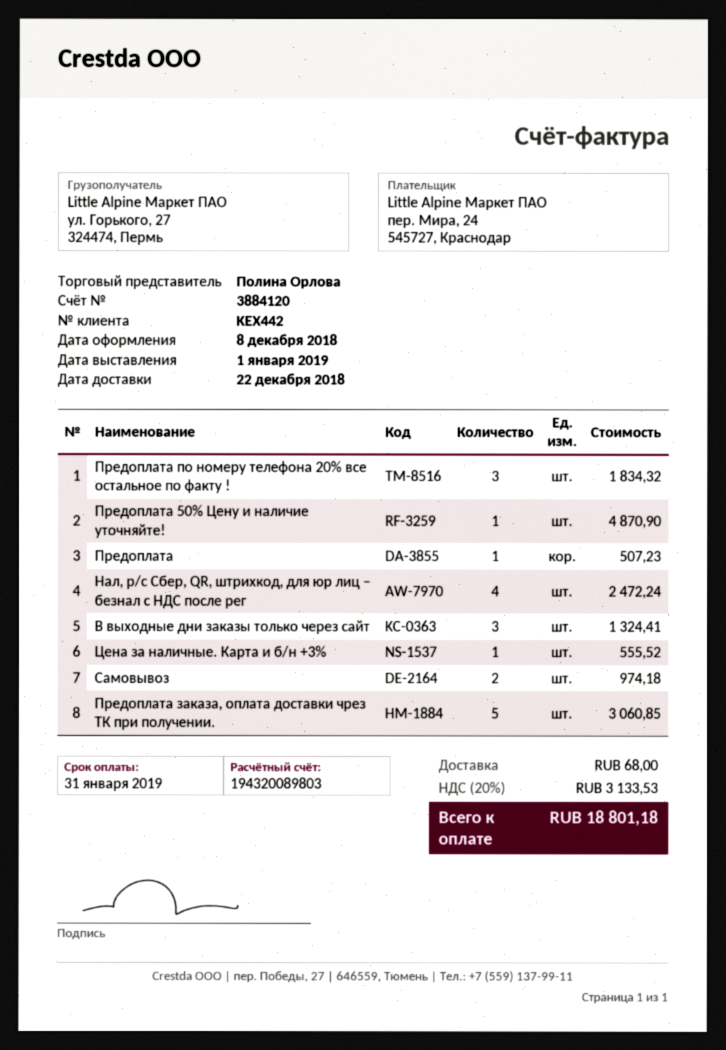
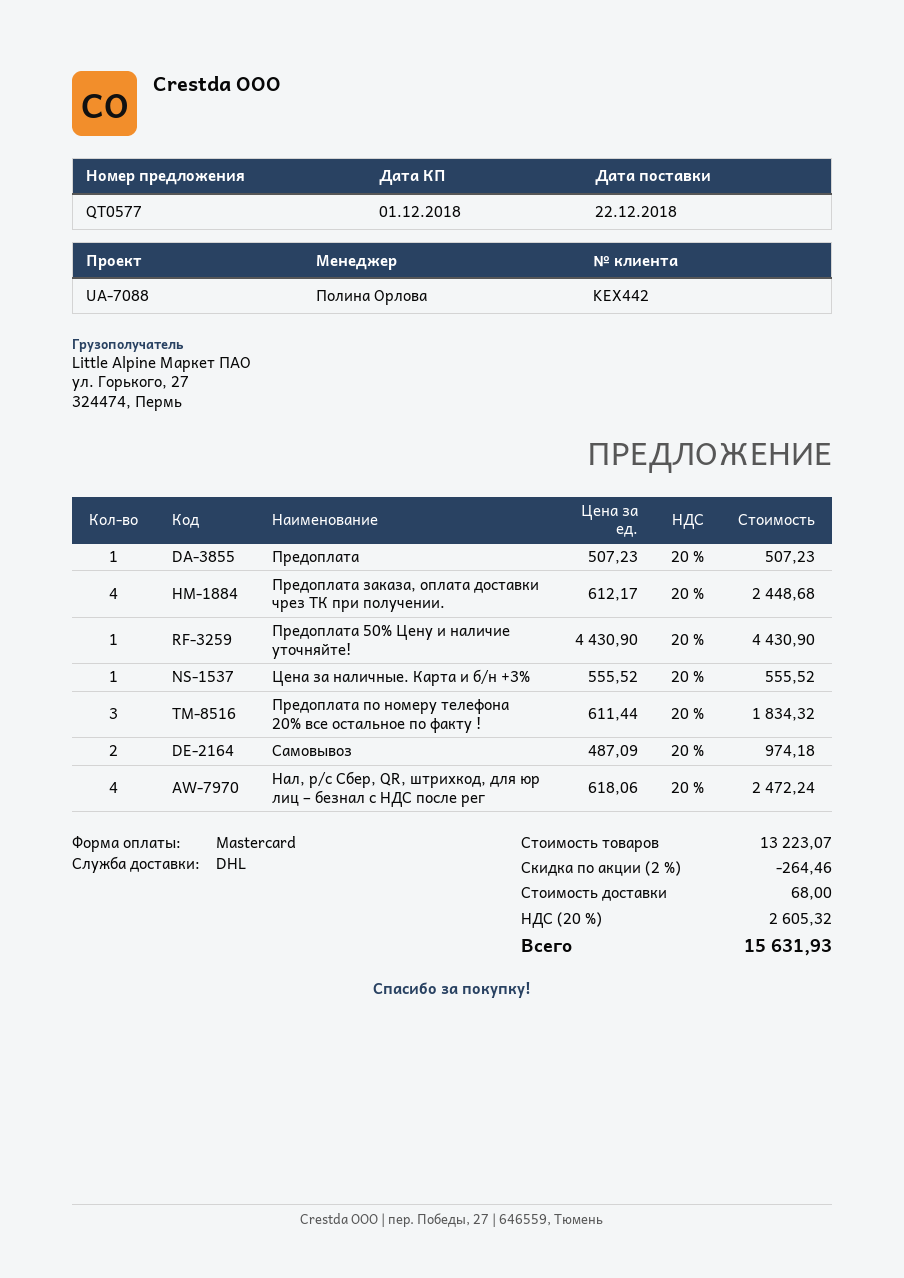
Предоплата 50% Цену и наличие уточняйте!: 1 for 4870.90 -> 1 for 4430.90
В выходные дни заказы только через сайт: 3 for 1324.41 -> none
Предоплата заказа, оплата доставки чрез ТК при получении.: 5 for 3060.85 -> 4 for 2448.68
discount: none -> 2% = 264.46
tax: 20% = 3133.53 -> 20% = 2605.32
total: 18801.18 -> 15631.93

